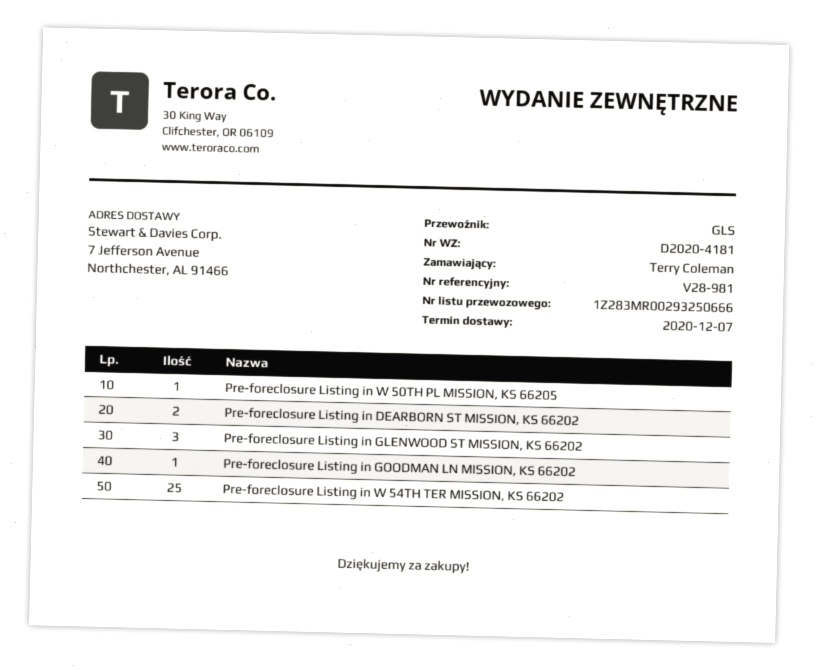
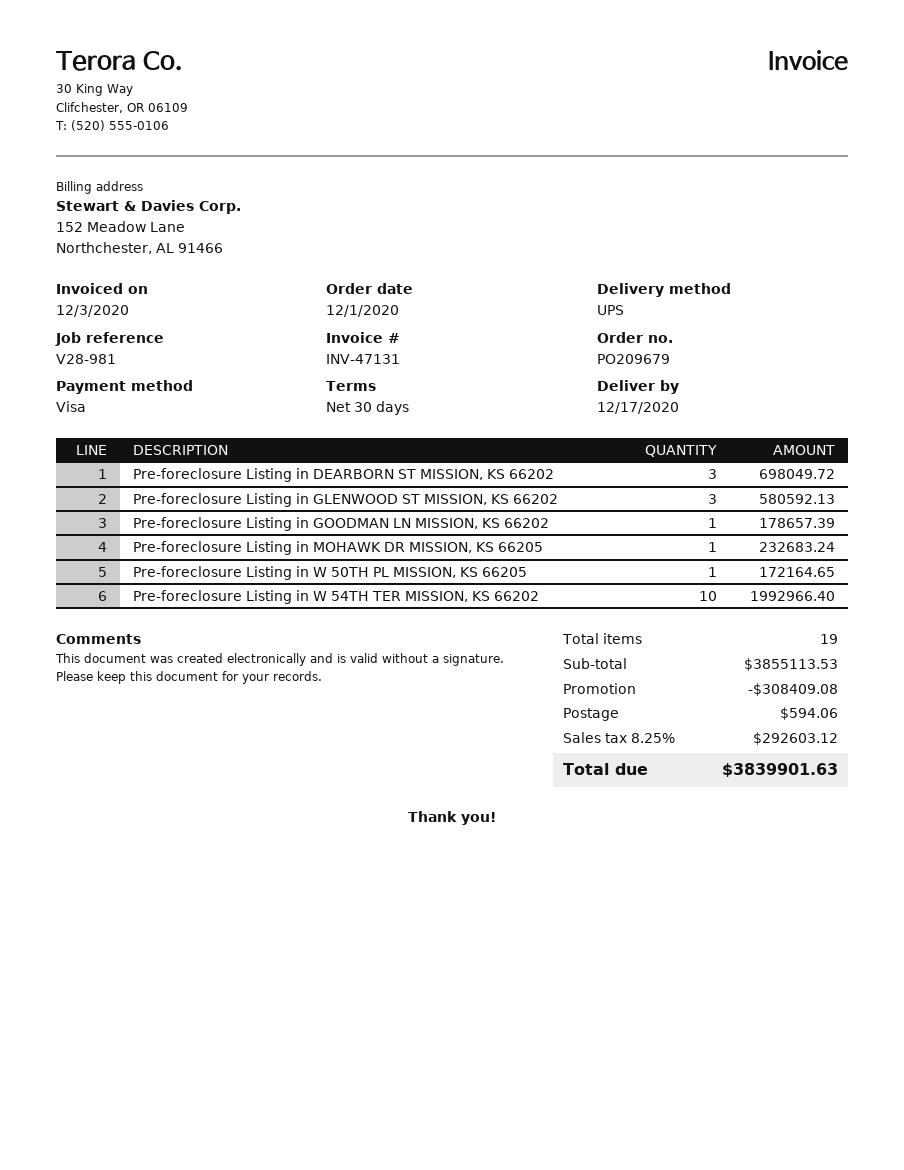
delivery date: 2020-12-07 -> 2020-12-17
shipping method: GLS -> UPS
Pre-foreclosure Listing in DEARBORN ST MISSION, KS 66202: 2 -> 3
Pre-foreclosure Listing in W 54TH TER MISSION, KS 66202: 25 -> 10
Pre-foreclosure Listing in MOHAWK DR MISSION, KS 66205: none -> 1

